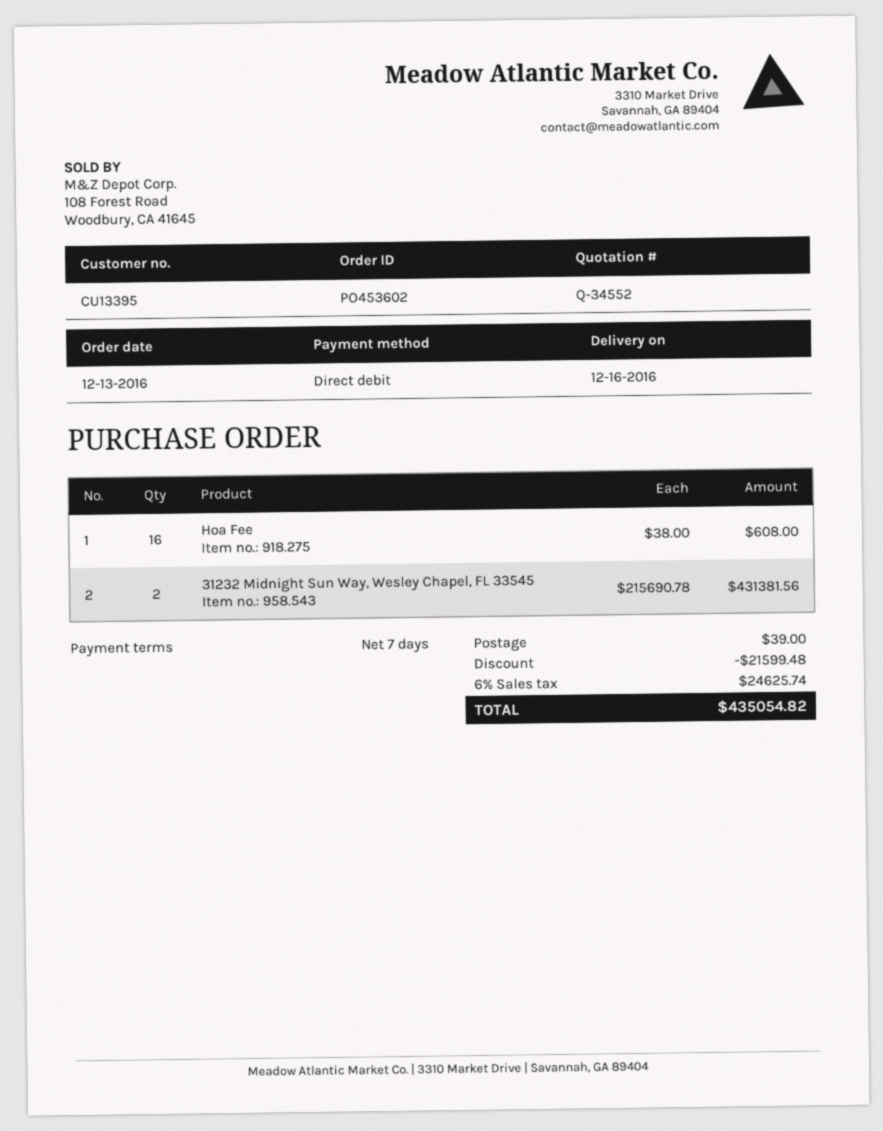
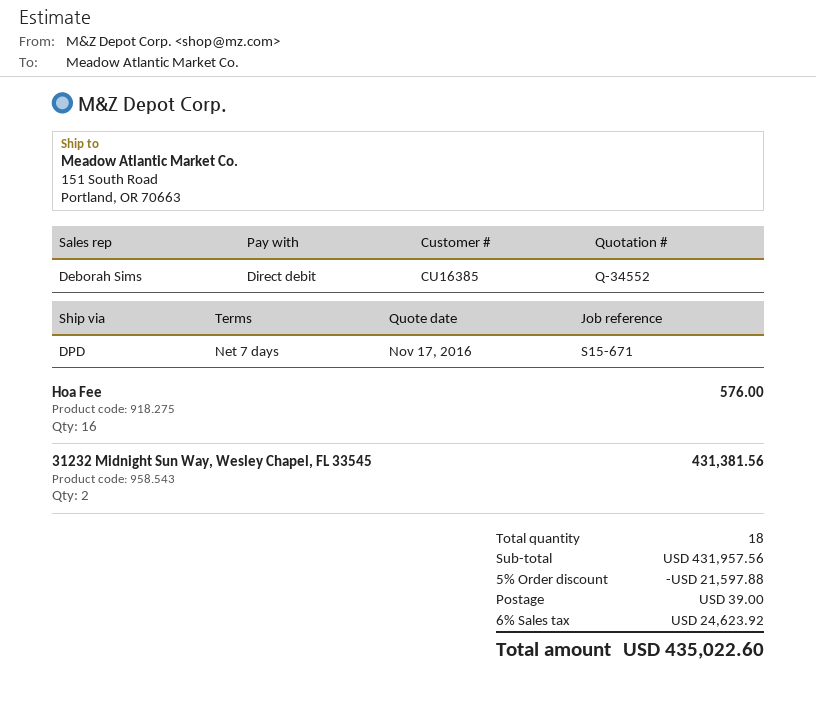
customer number: CU13395 -> CU16385
Hoa Fee: 16 for 608.00 -> 16 for 576.00
discount: 21599.48 -> 21597.88
tax: 6% = 24625.74 -> 6% = 24623.92
total: 435054.82 -> 435022.60

